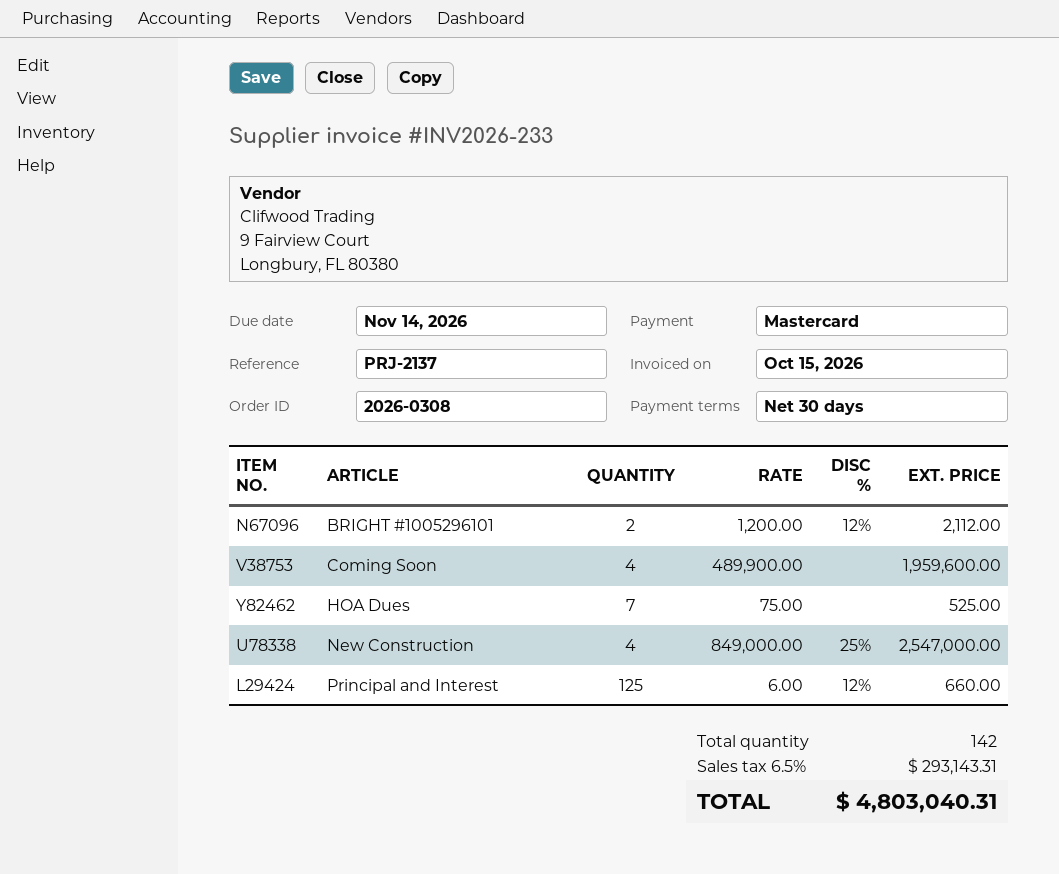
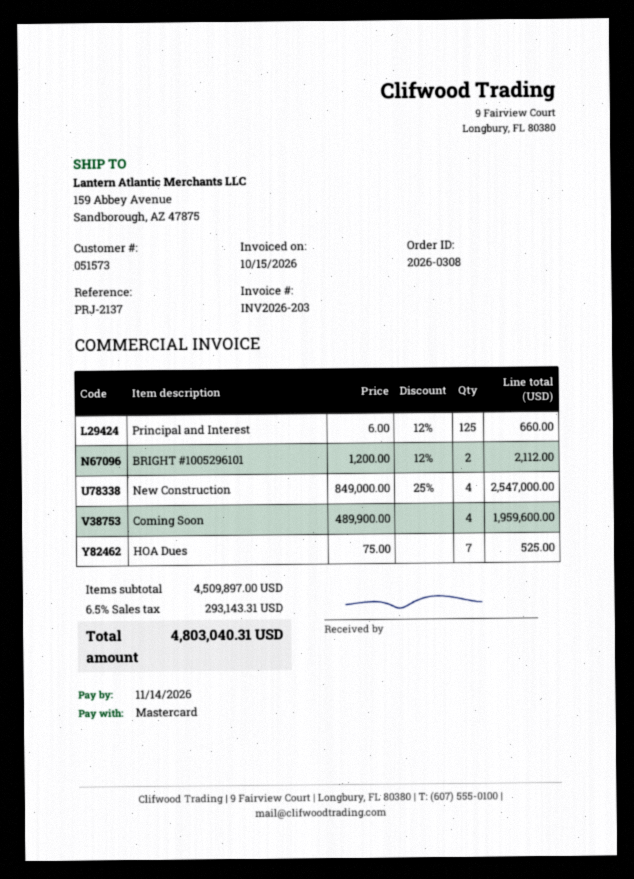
invoice number: INV2026-233 -> INV2026-203

